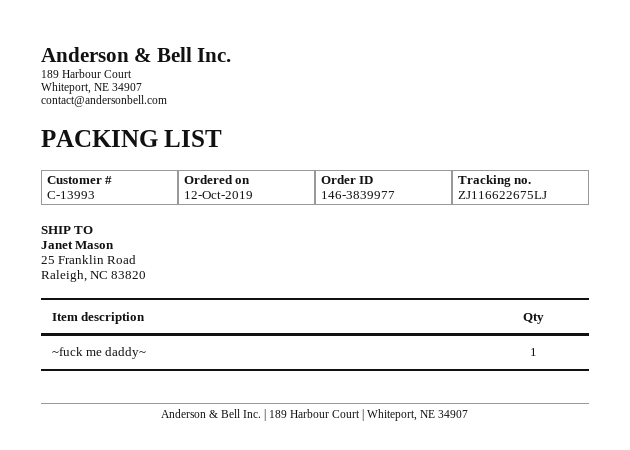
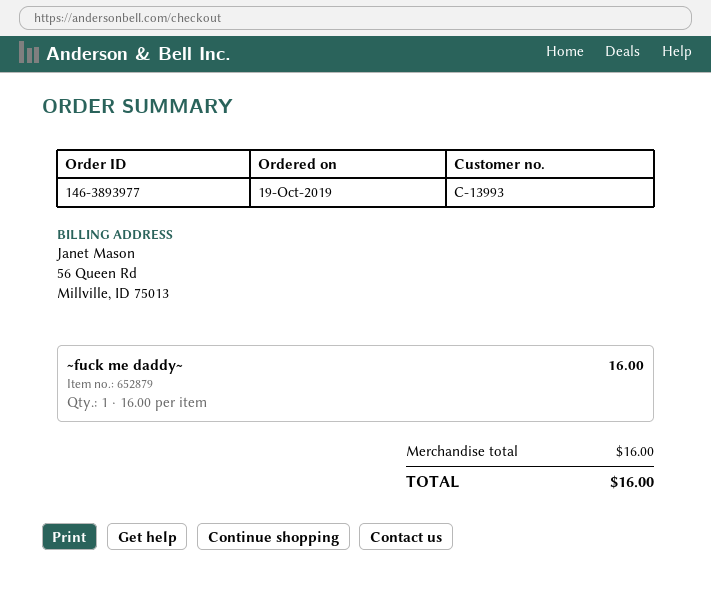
order number: 146-3839977 -> 146-3893977
order date: 2019-10-12 -> 2019-10-19

